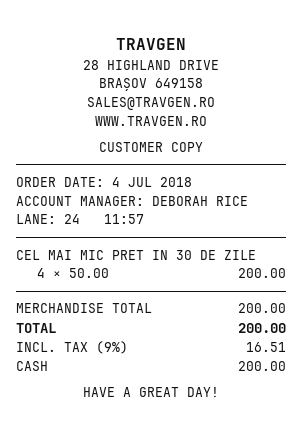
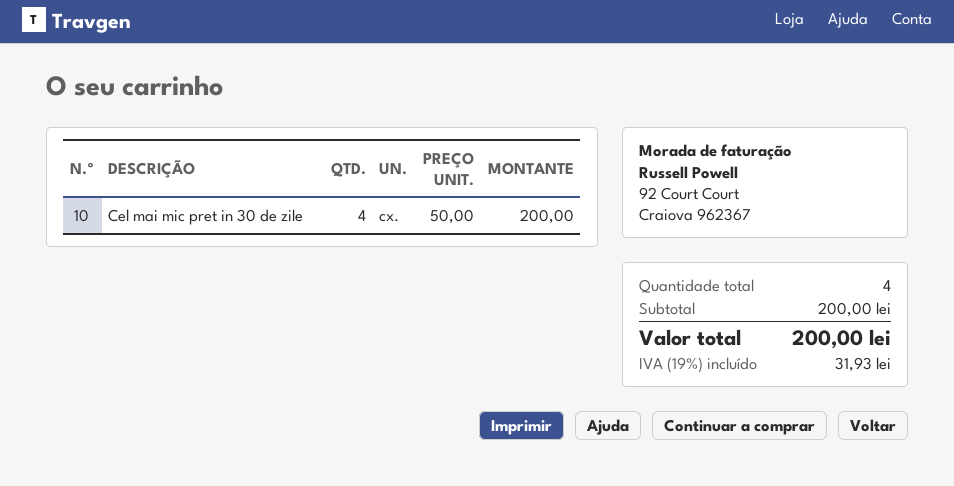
tax: 9% = 16.51 -> 19% = 31.93

